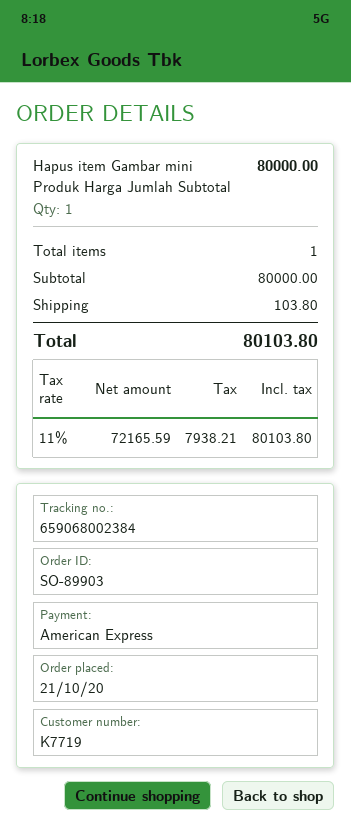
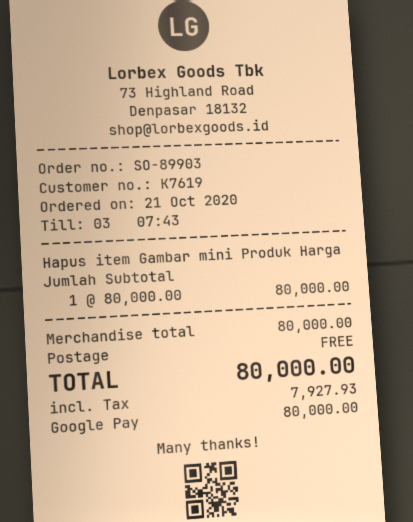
customer number: K7719 -> K7619
payment method: American Express -> Google Pay
shipping: 103.80 -> 0.00
tax: 7938.21 -> 7927.93
total: 80103.80 -> 80000.00

